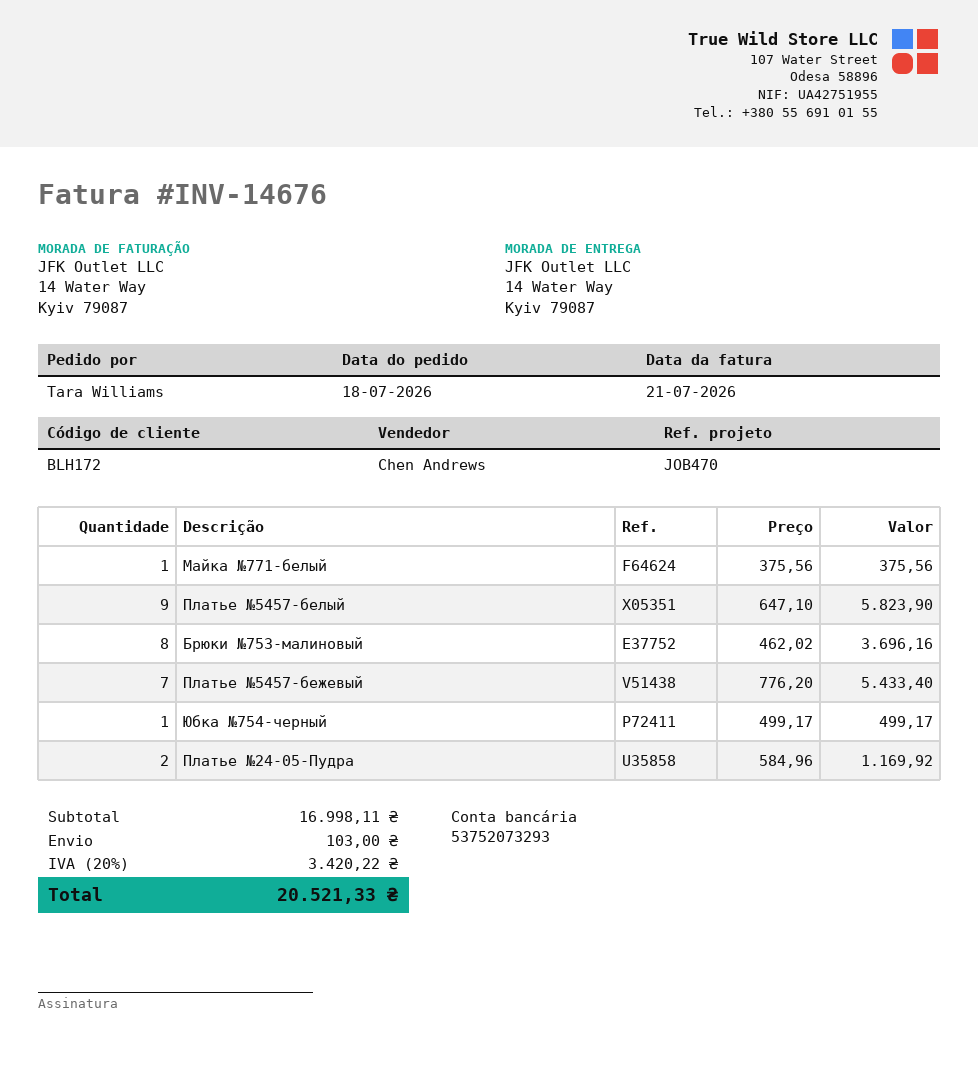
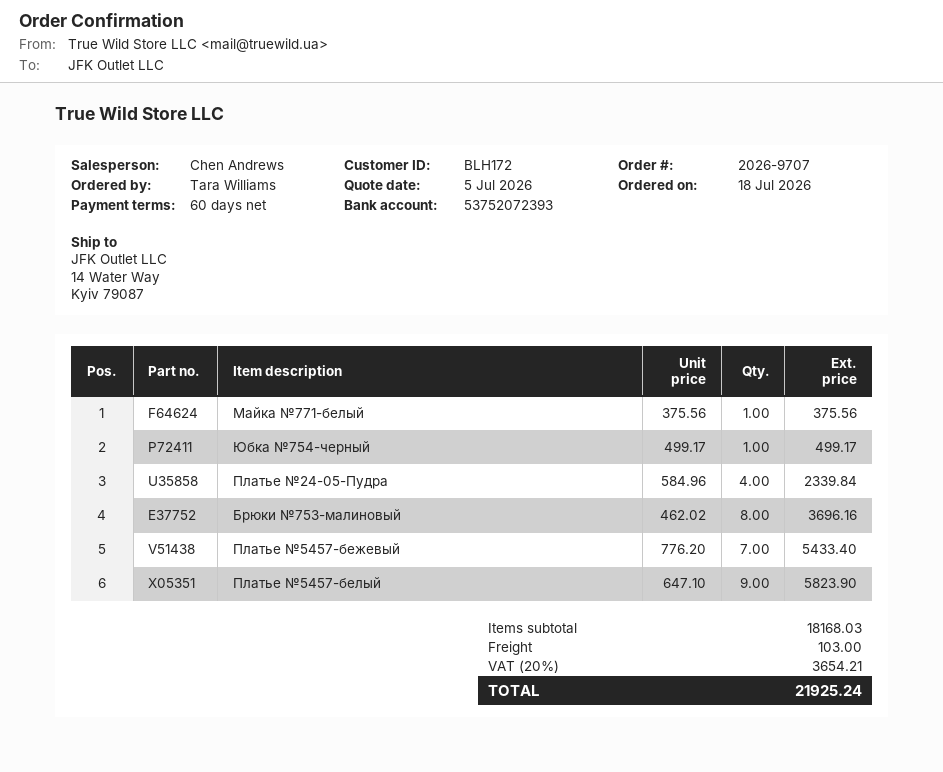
bank account: 53752073293 -> 53752072393
Платье №24-05-Пудра: 2 x 584.96 = 1169.92 -> 4 x 584.96 = 2339.84
subtotal: 16998.11 -> 18168.03
tax: 20% = 3420.22 -> 20% = 3654.21
total: 20521.33 -> 21925.24

